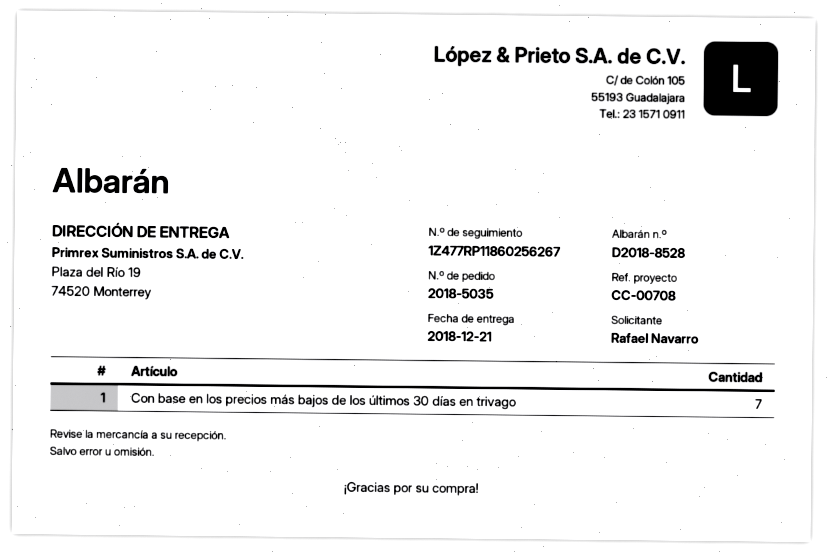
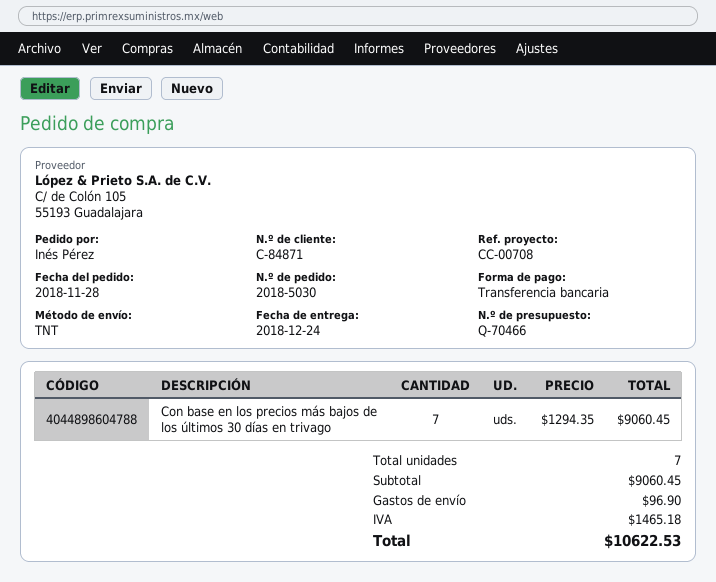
order number: 2018-5035 -> 2018-5030
delivery date: 2018-12-21 -> 2018-12-24
ordered by: Rafael Navarro -> Inés Pérez

